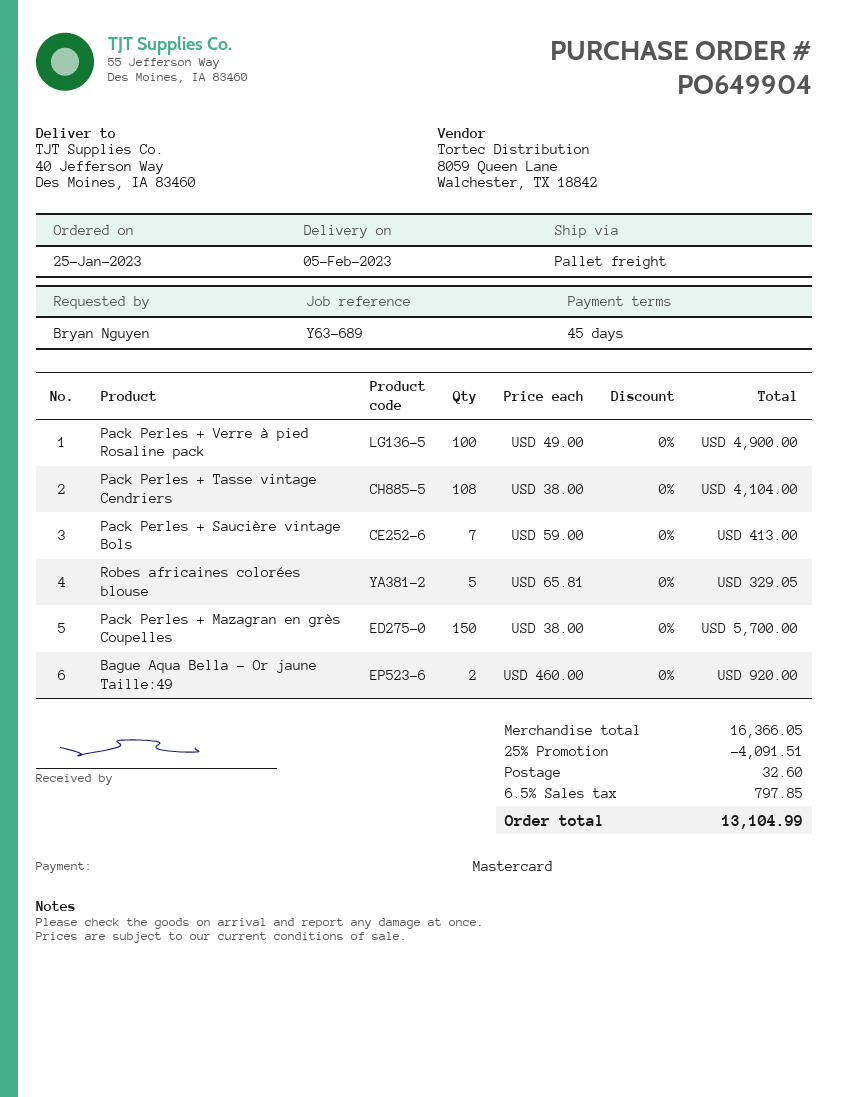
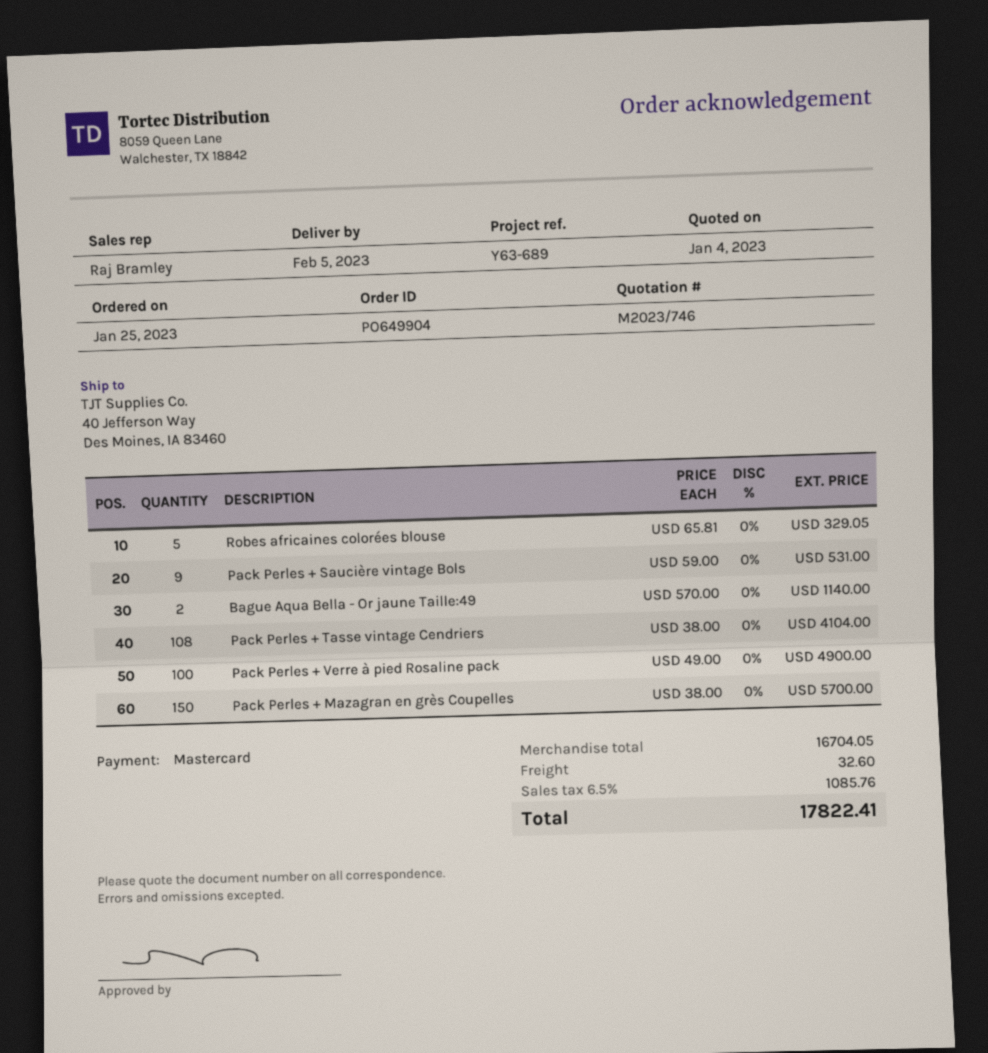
Pack Perles + Saucière vintage Bols: 7 x 59.00 = 413.00 -> 9 x 59.00 = 531.00
Bague Aqua Bella - Or jaune Taille:49: 2 x 460.00 = 920.00 -> 2 x 570.00 = 1140.00
subtotal: 16366.05 -> 16704.05
discount: 25% = 4091.51 -> none
tax: 6.5% = 797.85 -> 6.5% = 1085.76
total: 13104.99 -> 17822.41

